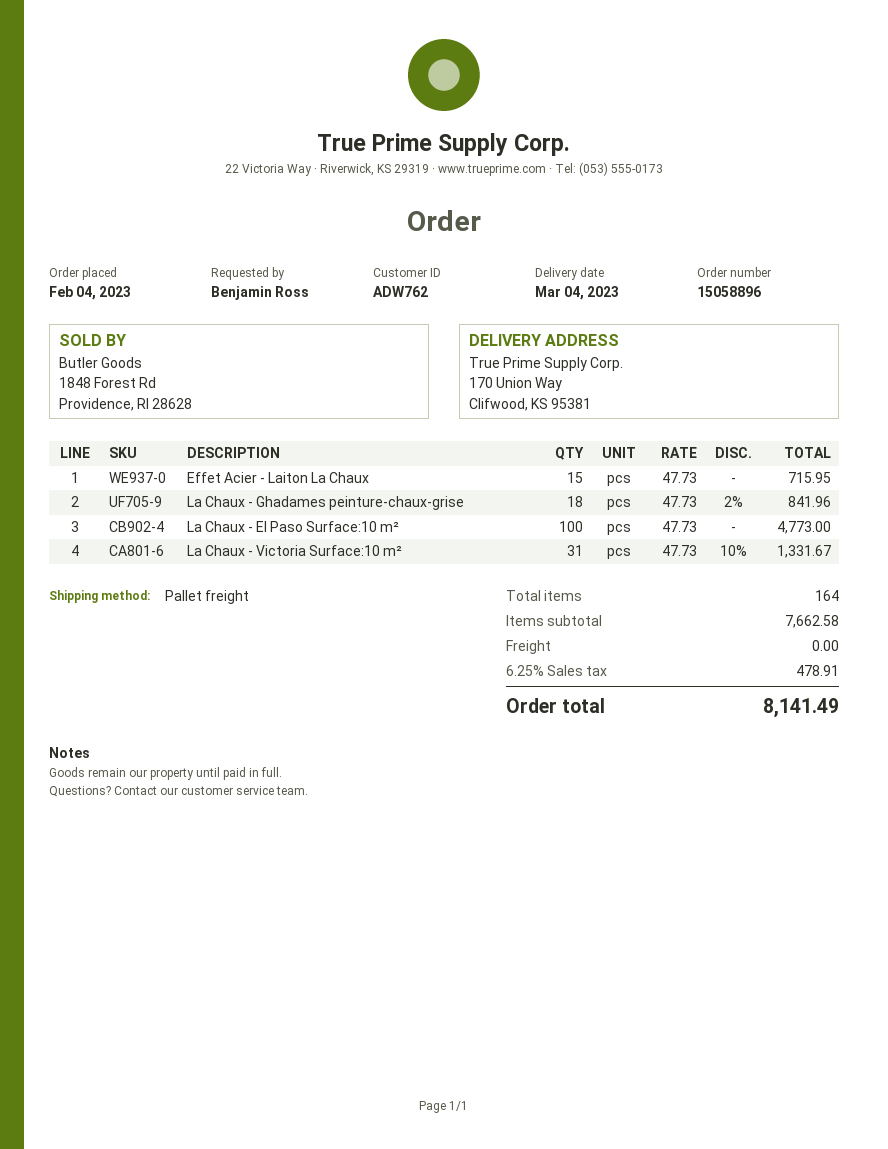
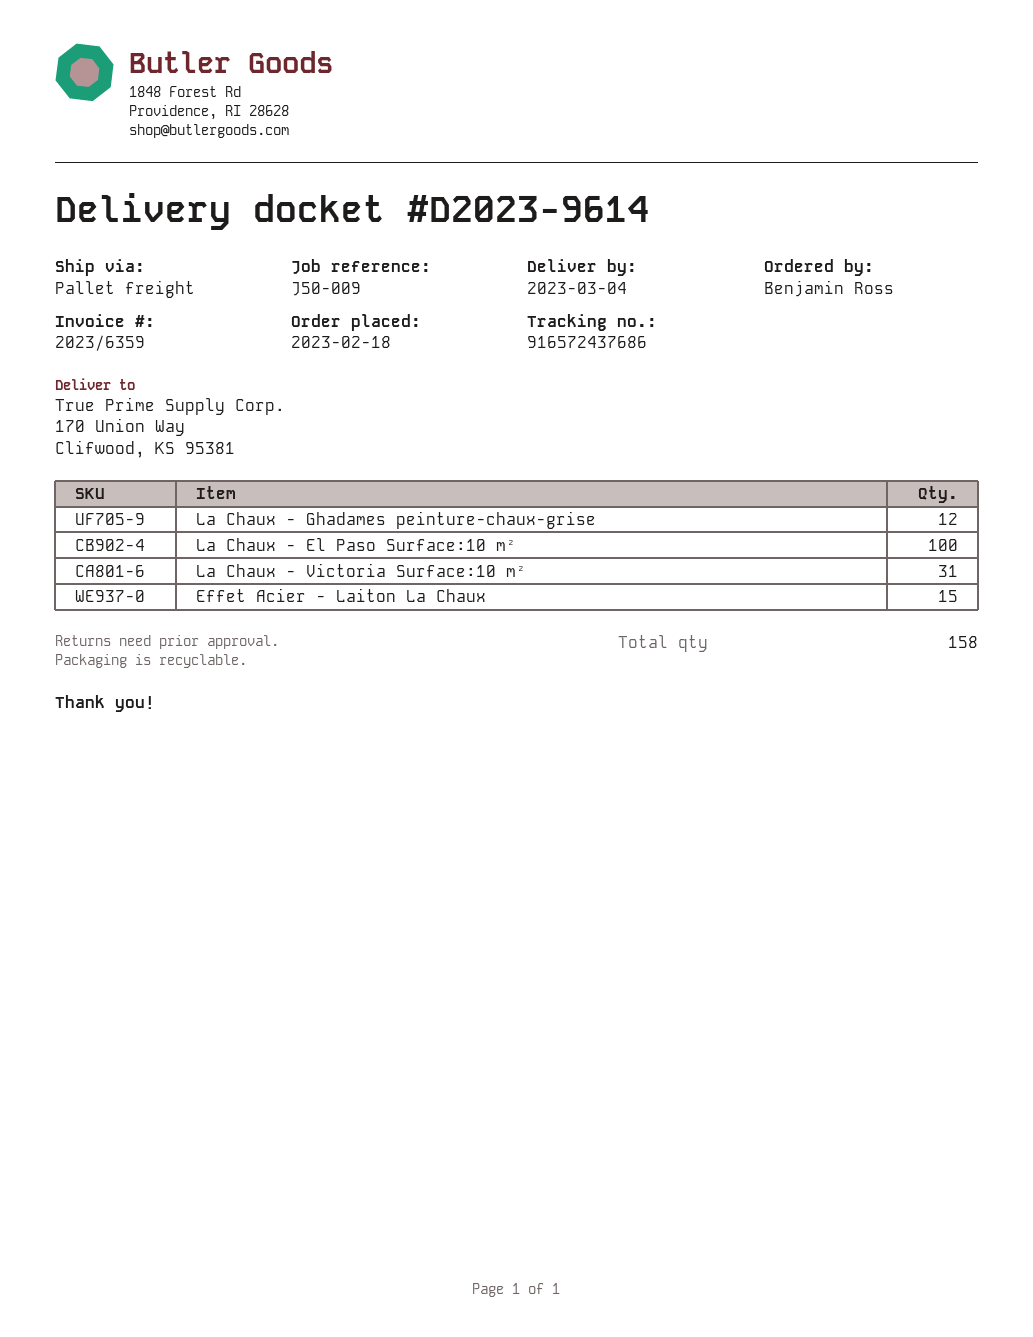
order date: 2023-02-04 -> 2023-02-18
La Chaux - Ghadames peinture-chaux-grise: 18 -> 12
total quantity: 164 -> 158

